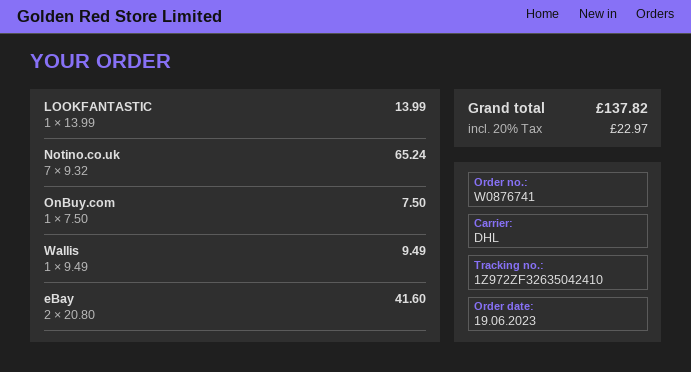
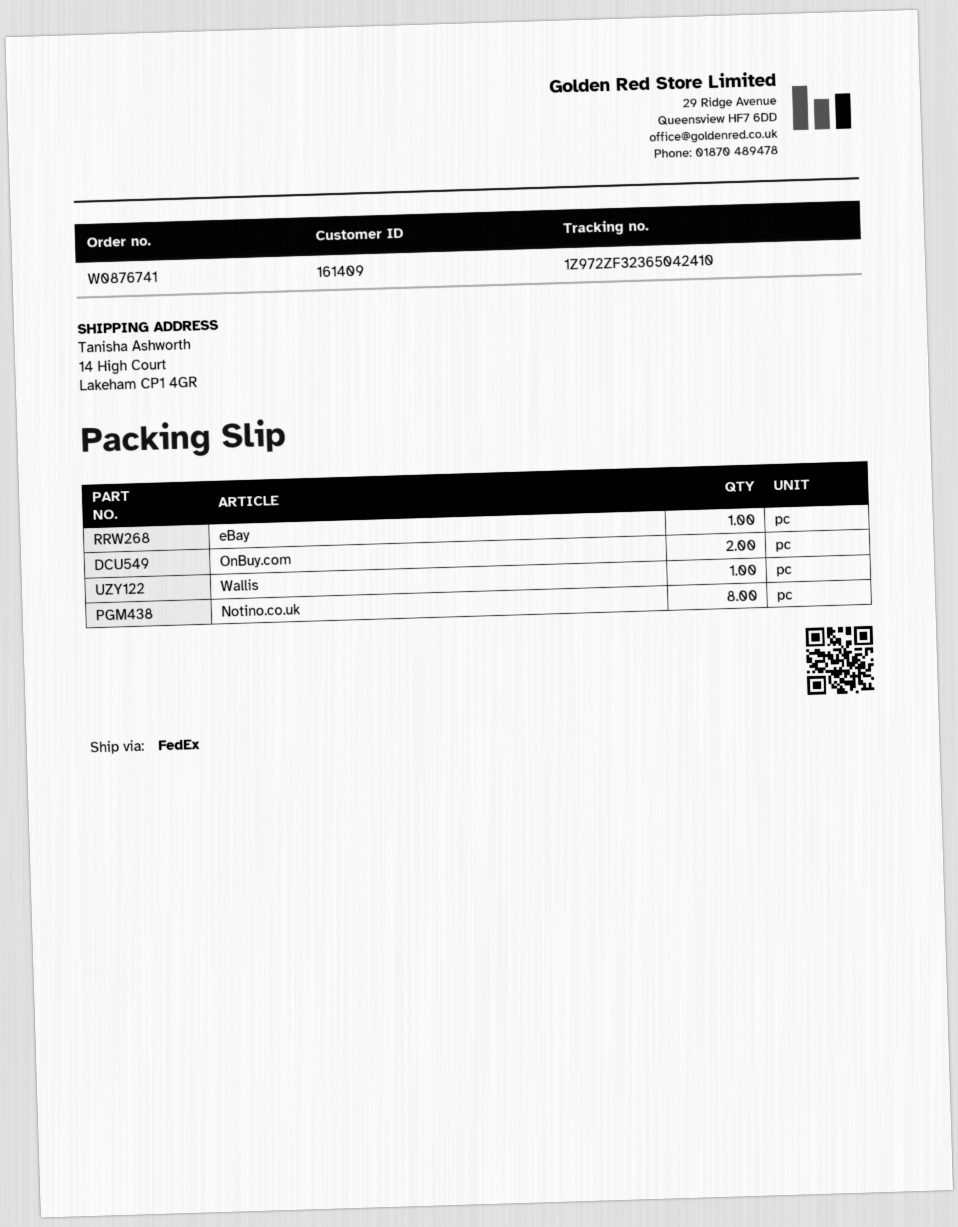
shipping method: DHL -> FedEx
tracking number: 1Z972ZF32635042410 -> 1Z972ZF32365042410
LOOKFANTASTIC: 1 -> none
Notino.co.uk: 7 -> 8
OnBuy.com: 1 -> 2
eBay: 2 -> 1

